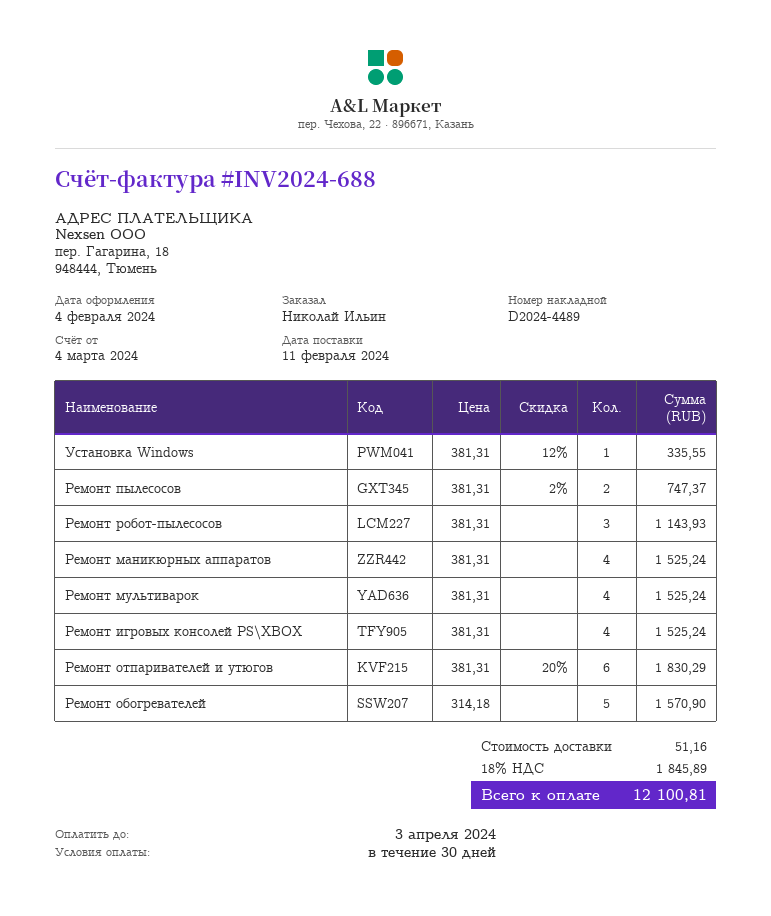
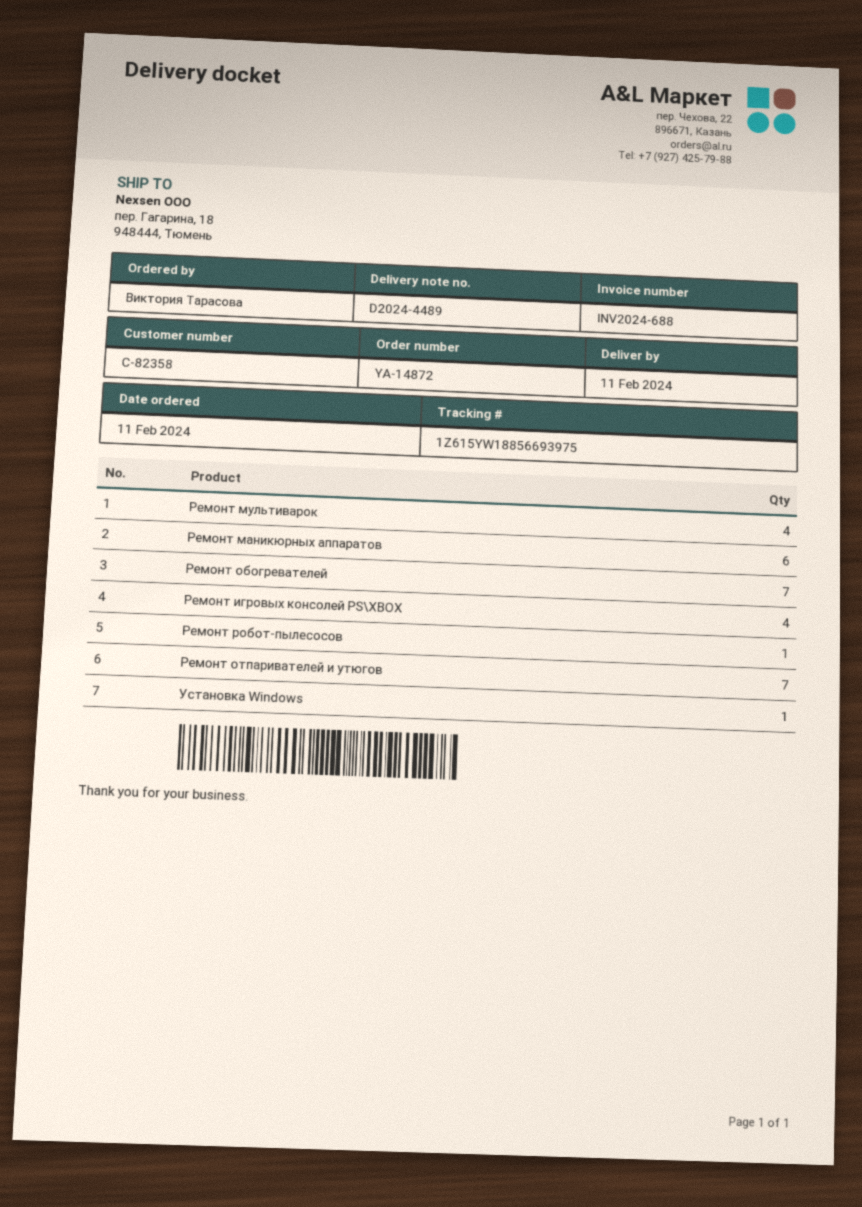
order date: 2024-02-04 -> 2024-02-11
ordered by: Николай Ильин -> Виктория Тарасова
Ремонт пылесосов: 2 -> none
Ремонт робот-пылесосов: 3 -> 1
Ремонт маникюрных аппаратов: 4 -> 6
Ремонт отпаривателей и утюгов: 6 -> 7
Ремонт обогревателей: 5 -> 7

